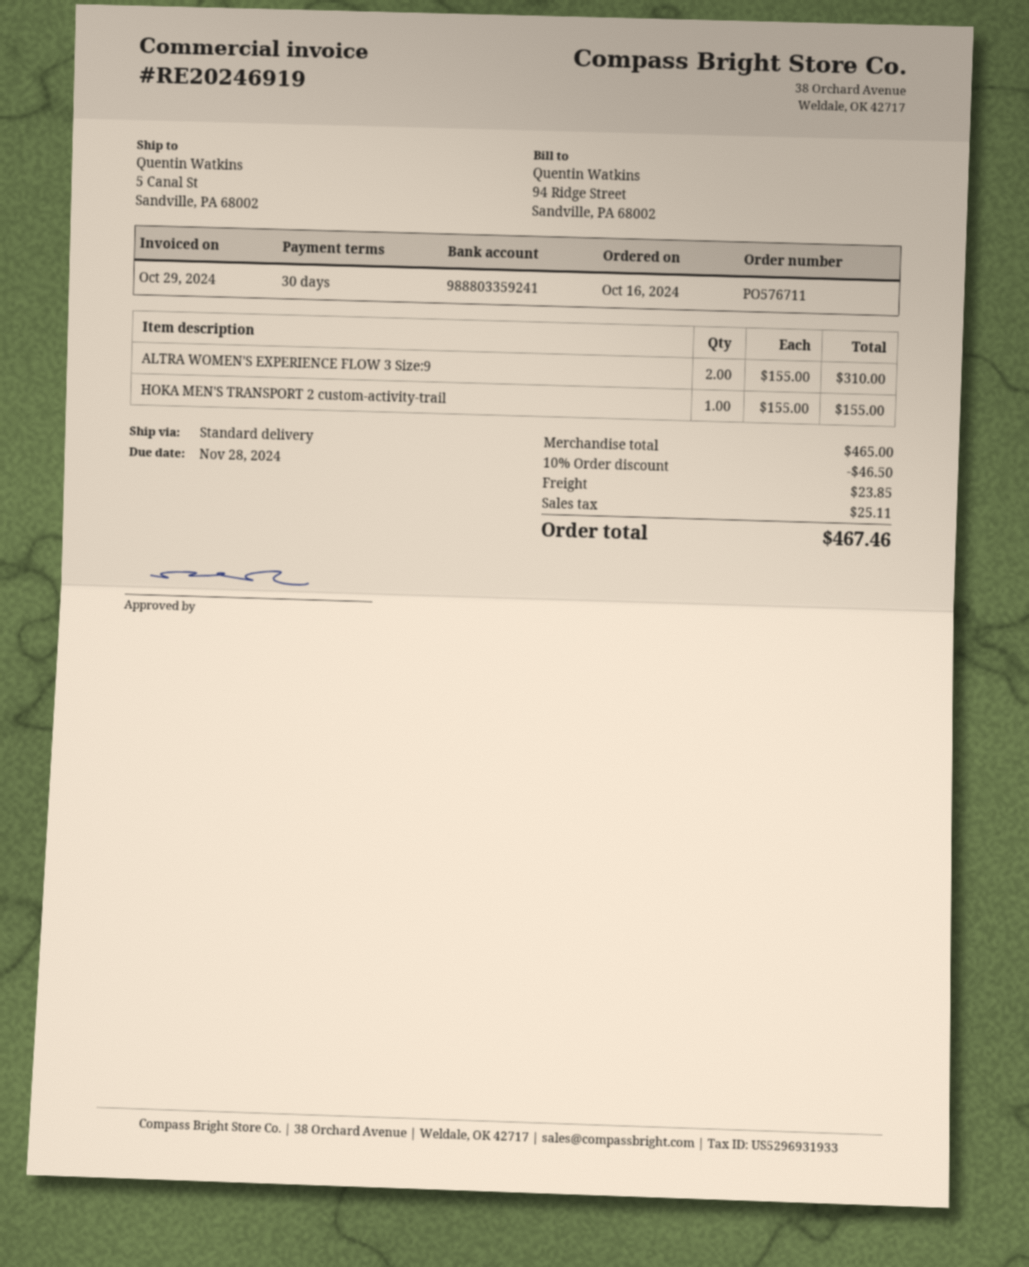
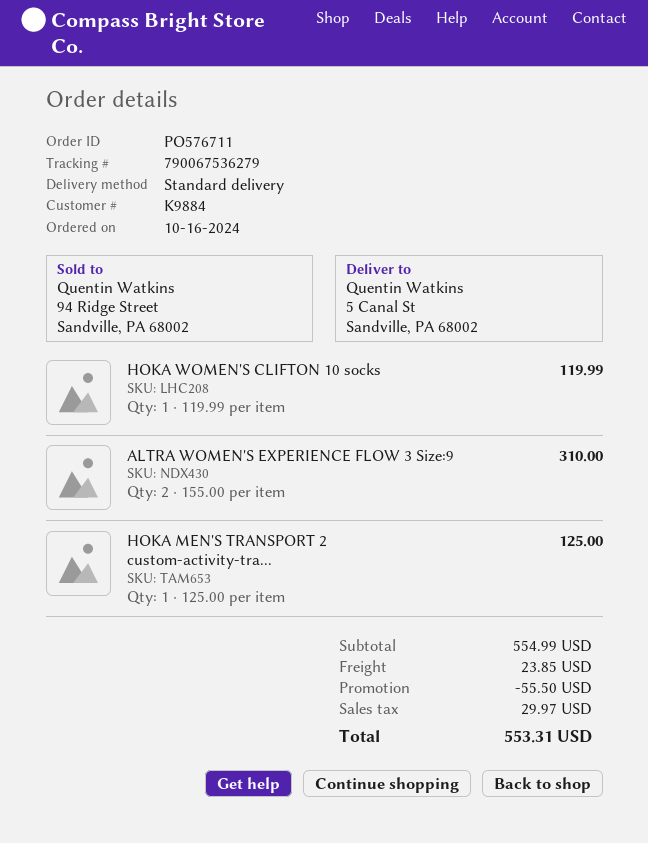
HOKA MEN'S TRANSPORT 2 custom-activity-trail: 1 x 155.00 = 155.00 -> 1 x 125.00 = 125.00
HOKA WOMEN'S CLIFTON 10 socks: none -> 1 x 119.99 = 119.99
subtotal: 465.00 -> 554.99
discount: 46.50 -> 55.50
tax: 25.11 -> 29.97
total: 467.46 -> 553.31

